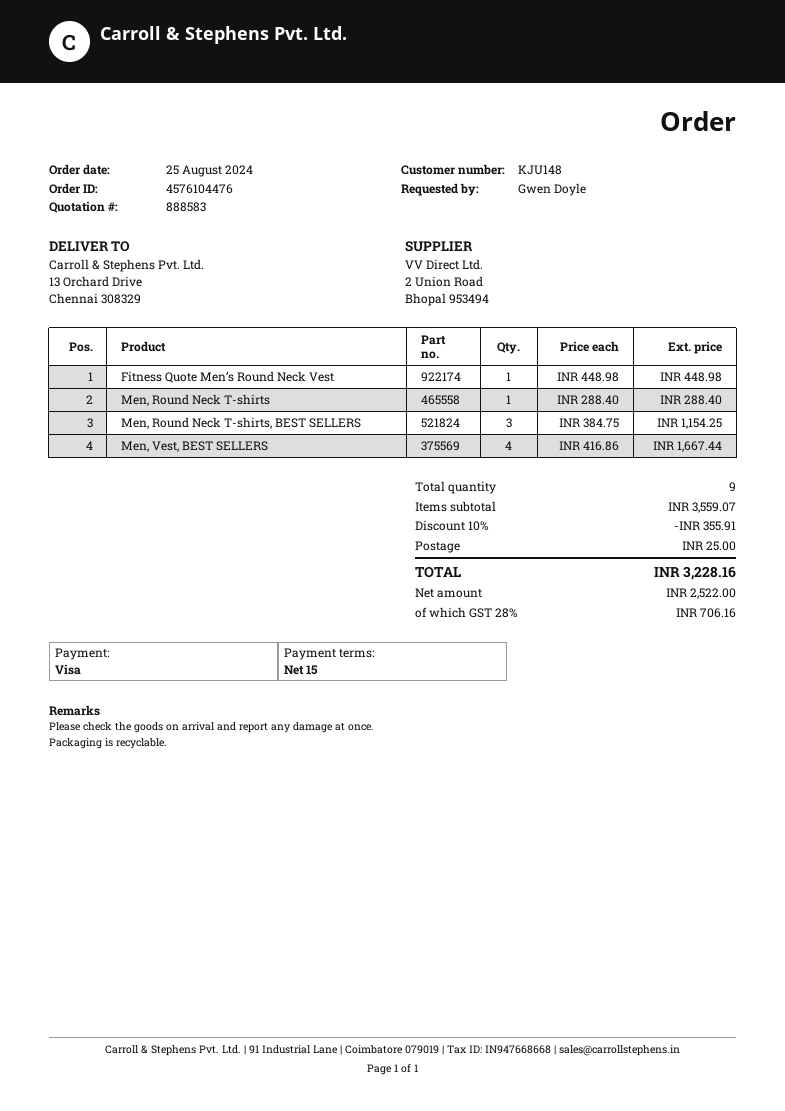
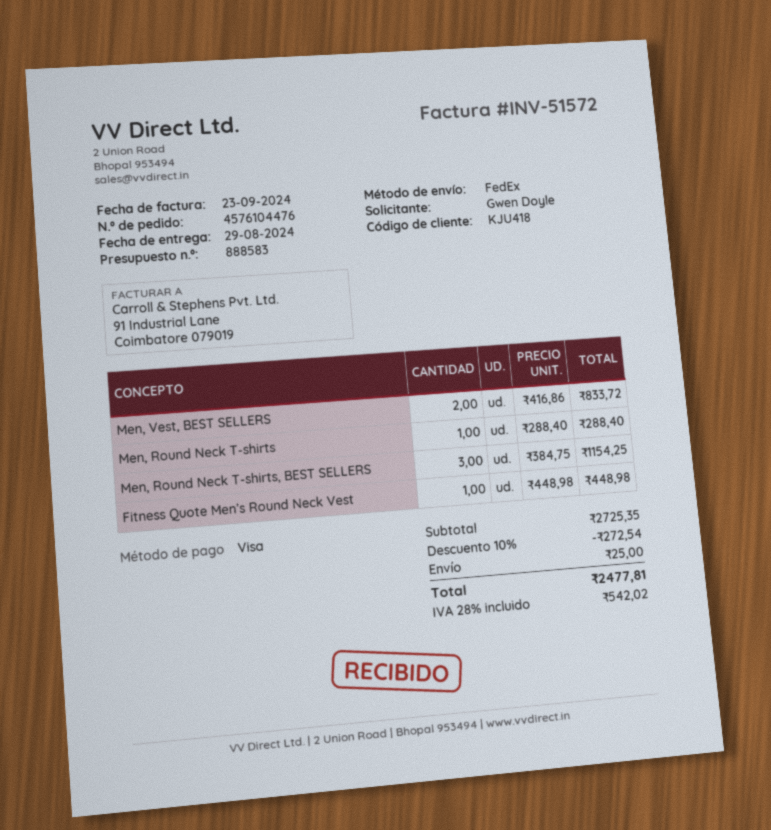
customer number: KJU148 -> KJU418
Men, Vest, BEST SELLERS: 4 x 416.86 = 1667.44 -> 2 x 416.86 = 833.72
subtotal: 3559.07 -> 2725.35
discount: 10% = 355.91 -> 10% = 272.54
tax: 28% = 706.16 -> 28% = 542.02
total: 3228.16 -> 2477.81

